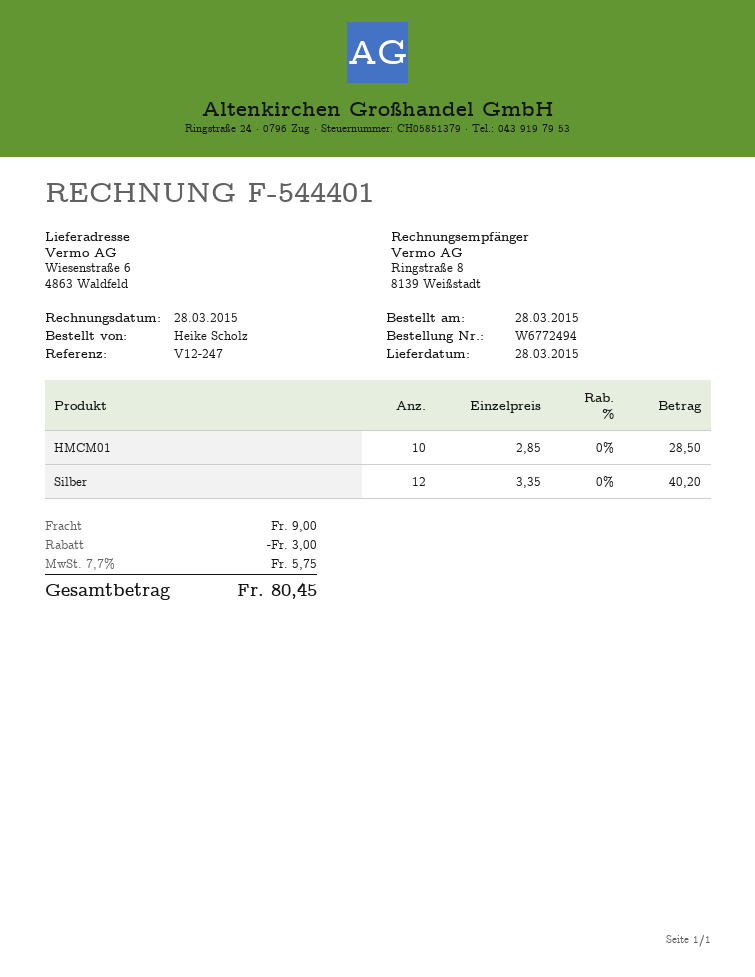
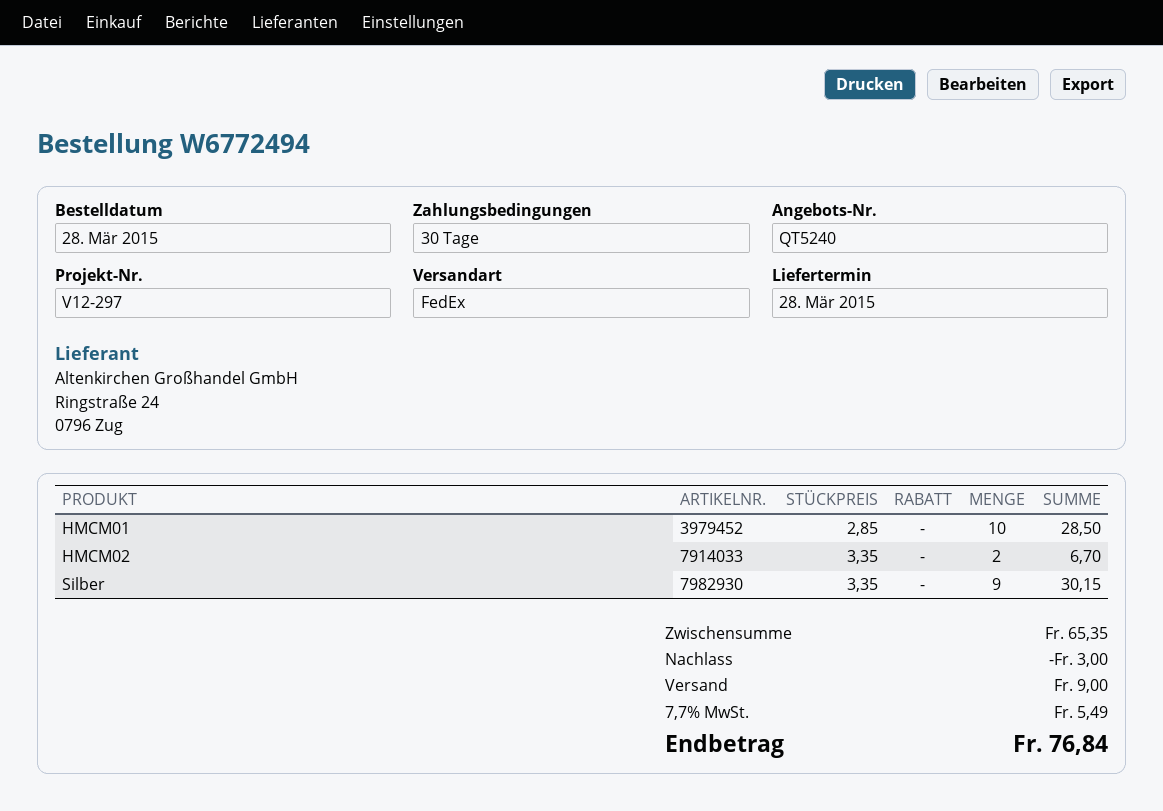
reference: V12-247 -> V12-297
Silber: 12 x 3.35 = 40.20 -> 9 x 3.35 = 30.15
HMCM02: none -> 2 x 3.35 = 6.70
tax: 7.7% = 5.75 -> 7.7% = 5.49
total: 80.45 -> 76.84

